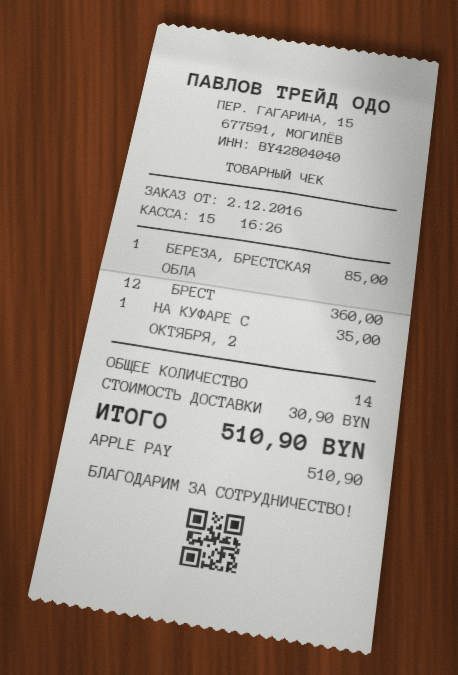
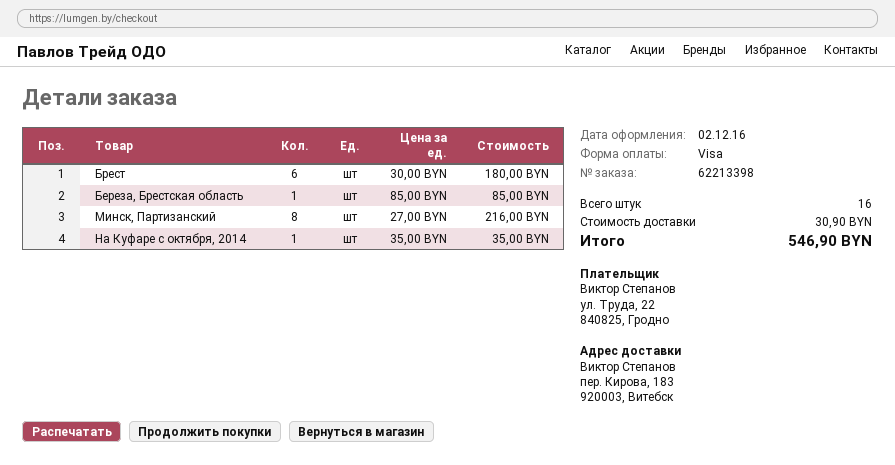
payment method: Apple Pay -> Visa
БРЕСТ: 12 for 360.00 -> 6 for 180.00
Минск, Партизанский: none -> 8 for 216.00
total quantity: 14 -> 16
total: 510.90 -> 546.90

